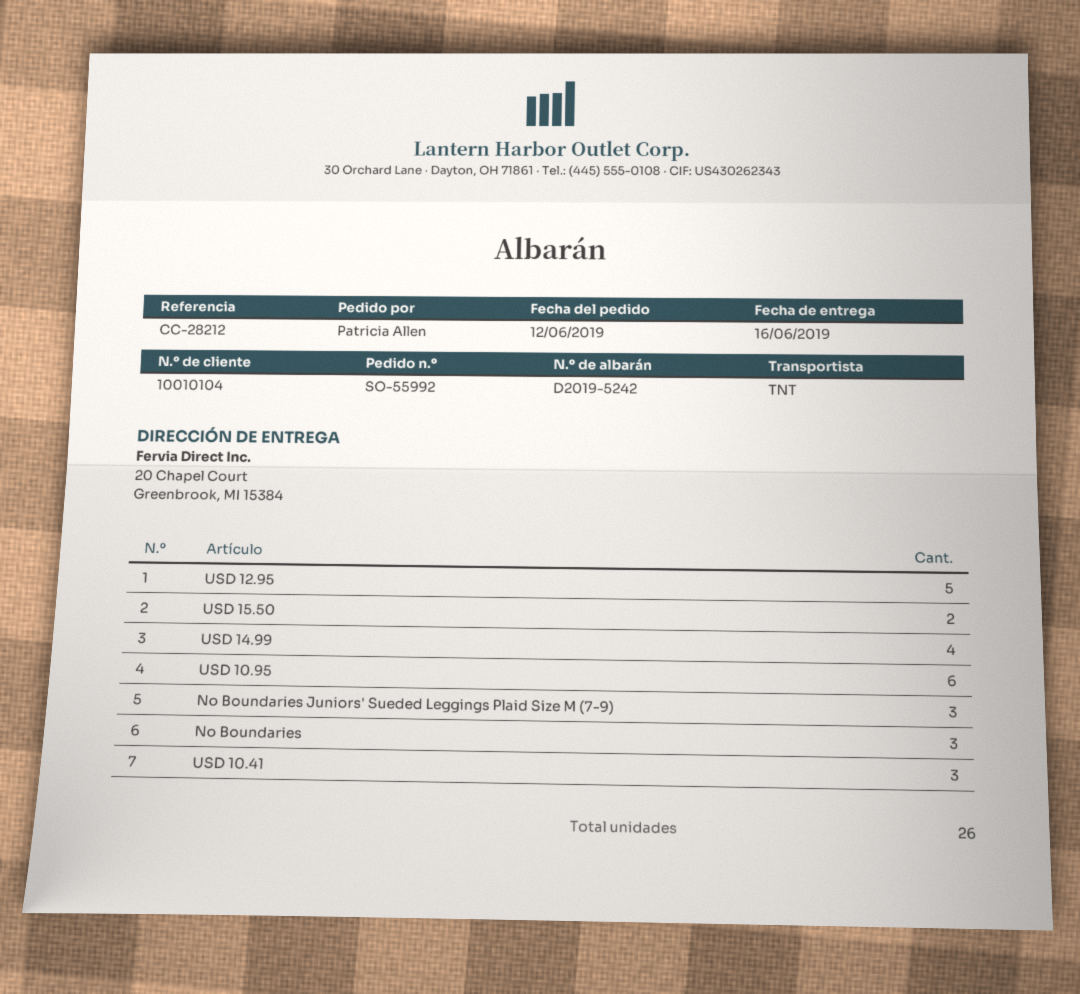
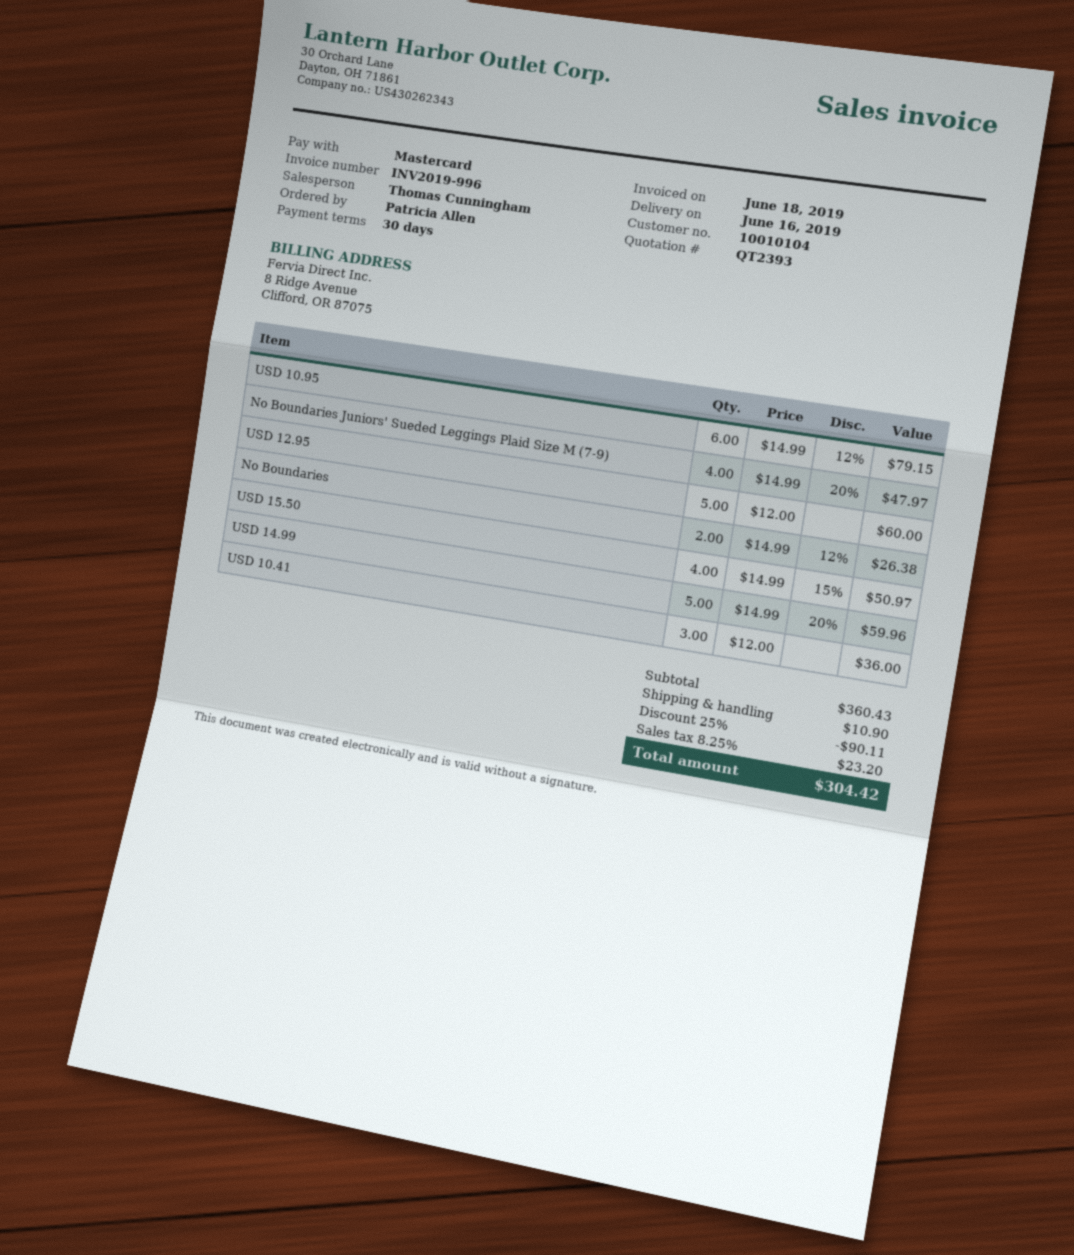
USD 15.50: 2 -> 4
USD 14.99: 4 -> 5
No Boundaries Juniors' Sueded Leggings Plaid Size M (7-9): 3 -> 4
No Boundaries: 3 -> 2

